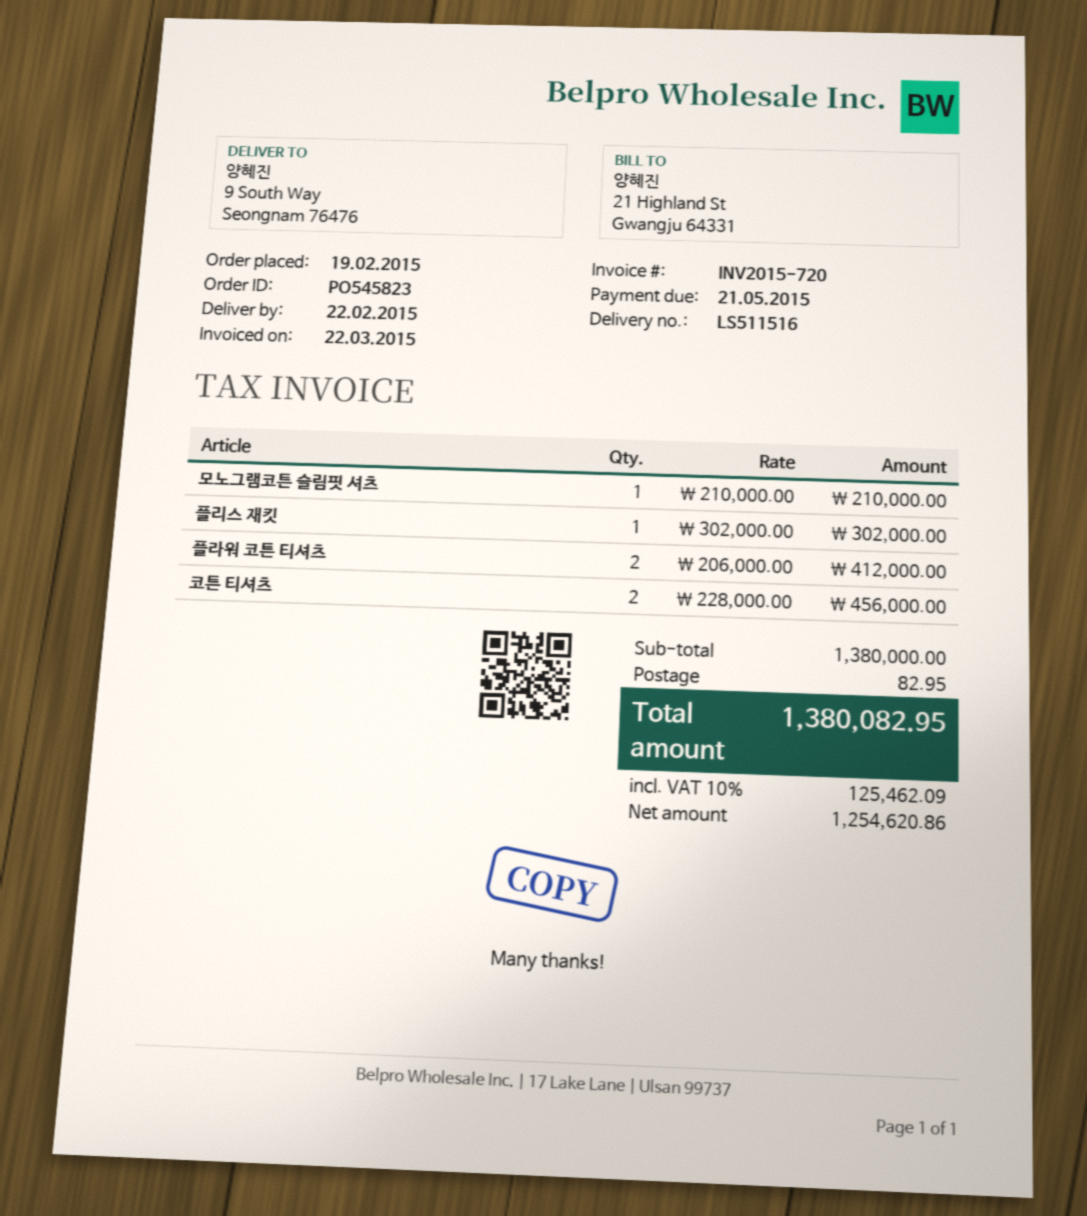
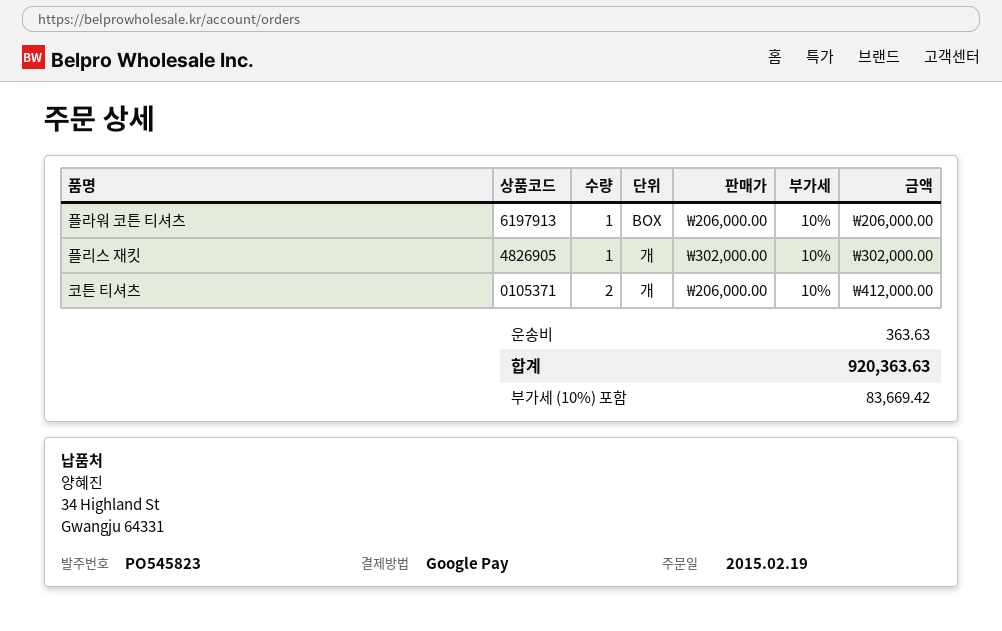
ship to: 9 South Way, Seongnam 76476 -> 34 Highland St, Gwangju 64331
모노그램코튼 슬림핏 셔츠: 1 x 210000.00 = 210000.00 -> none
플라워 코튼 티셔츠: 2 x 206000.00 = 412000.00 -> 1 x 206000.00 = 206000.00
코튼 티셔츠: 2 x 228000.00 = 456000.00 -> 2 x 206000.00 = 412000.00
shipping: 82.95 -> 363.63
tax: 10% = 125462.09 -> 10% = 83669.42
total: 1380082.95 -> 920363.63

